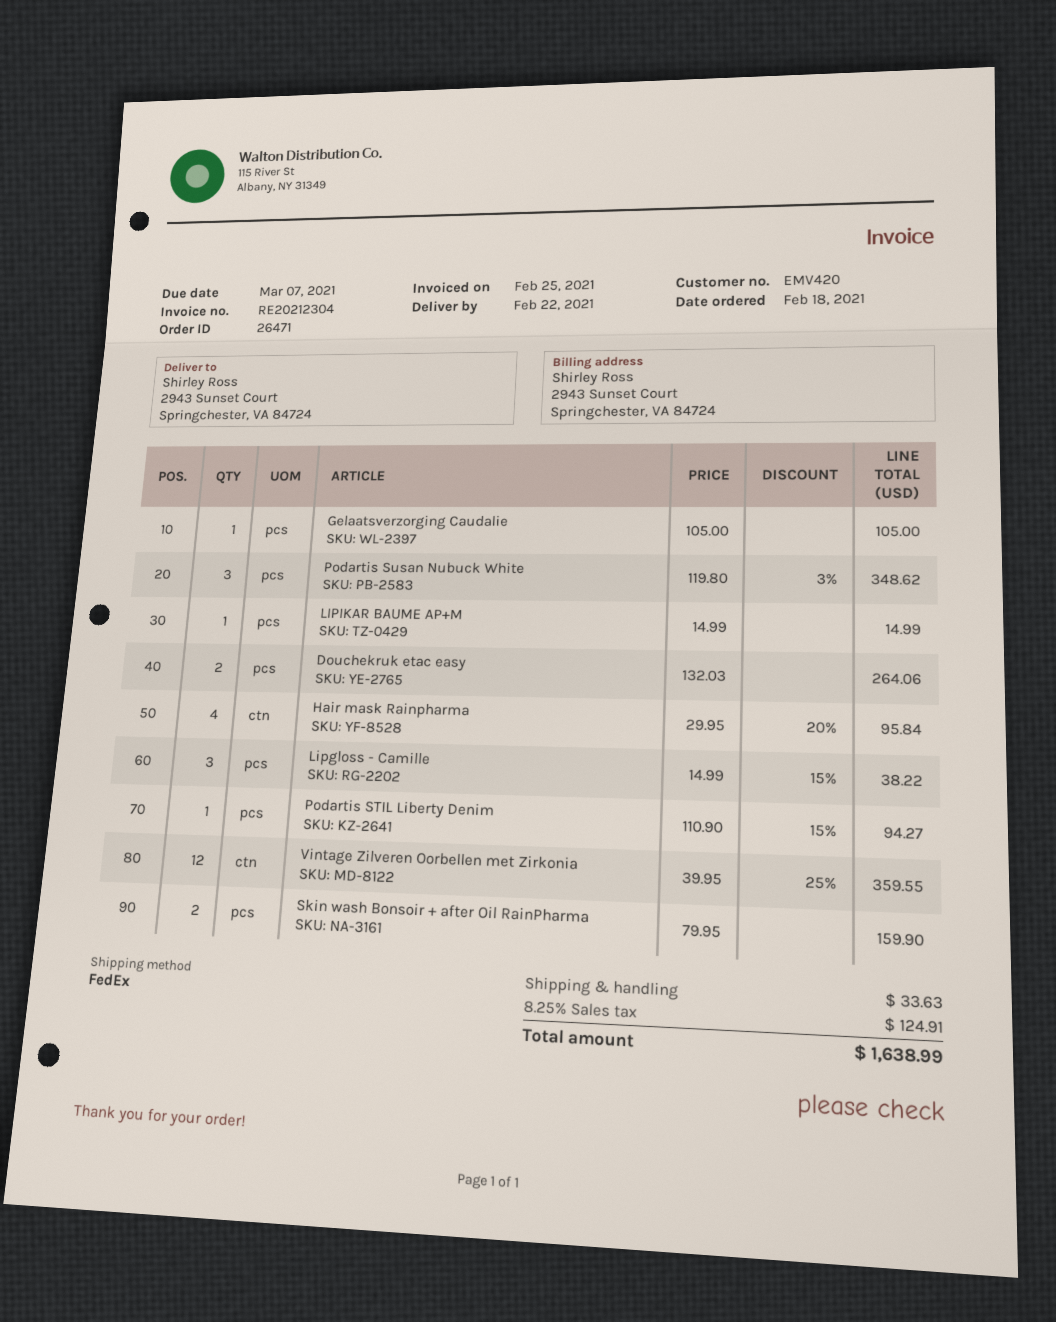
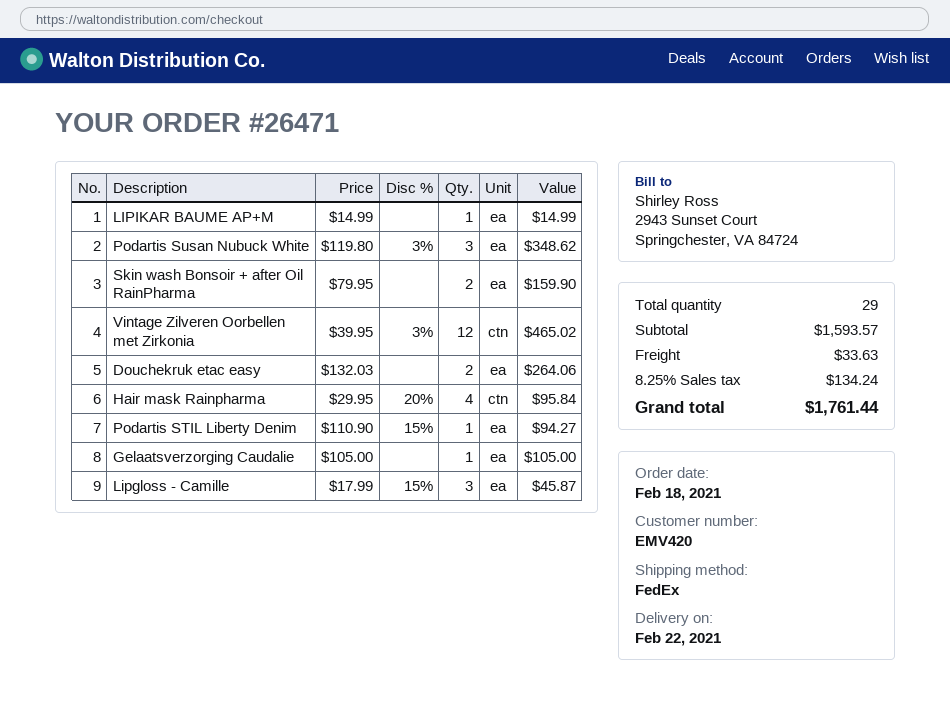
Lipgloss - Camille: 3 x 14.99 - 15% = 38.22 -> 3 x 17.99 - 15% = 45.87
Vintage Zilveren Oorbellen met Zirkonia: 12 x 39.95 - 25% = 359.55 -> 12 x 39.95 - 3% = 465.02
tax: 8.25% = 124.91 -> 8.25% = 134.24
total: 1638.99 -> 1761.44

